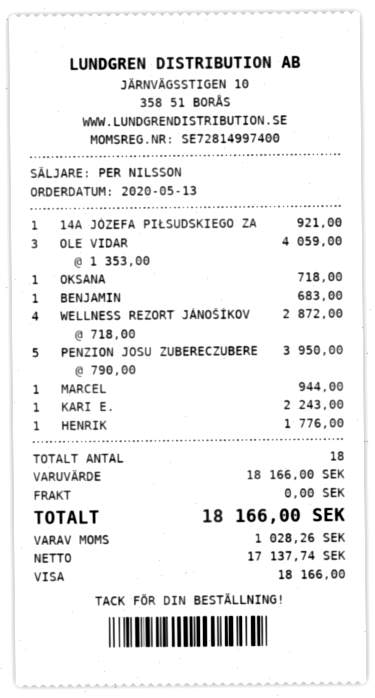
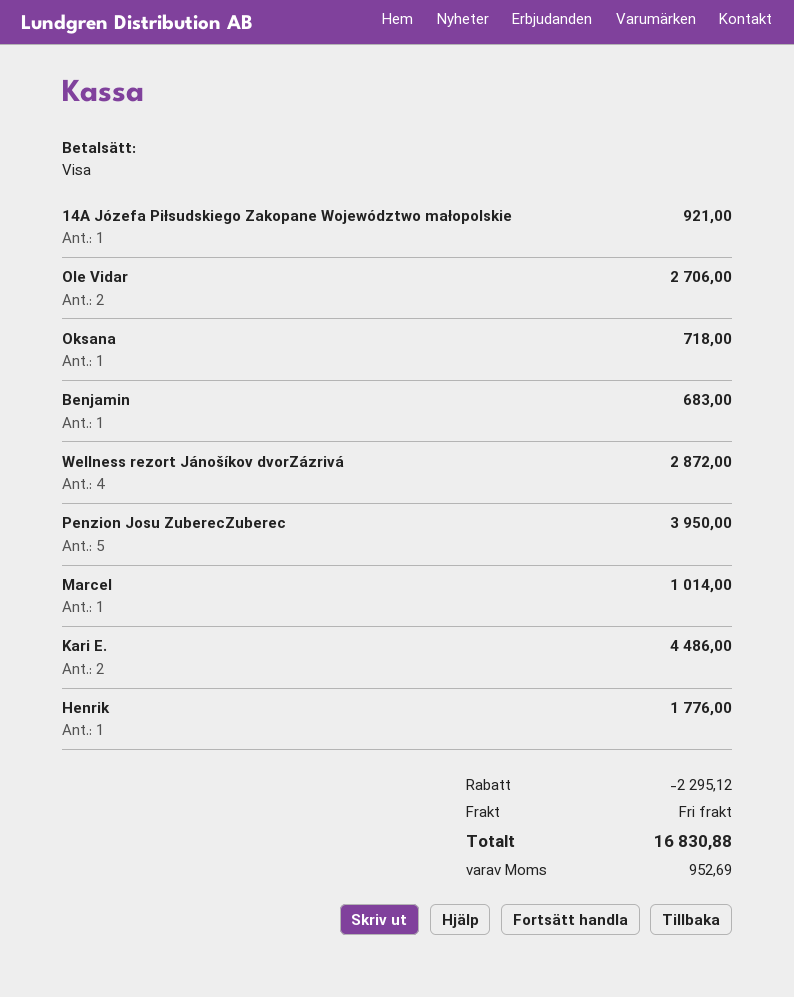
OLE VIDAR: 3 for 4059.00 -> 2 for 2706.00
MARCEL: 1 for 944.00 -> 1 for 1014.00
KARI E.: 1 for 2243.00 -> 2 for 4486.00
discount: none -> 2295.12
tax: 1028.26 -> 952.69
total: 18166.00 -> 16830.88

